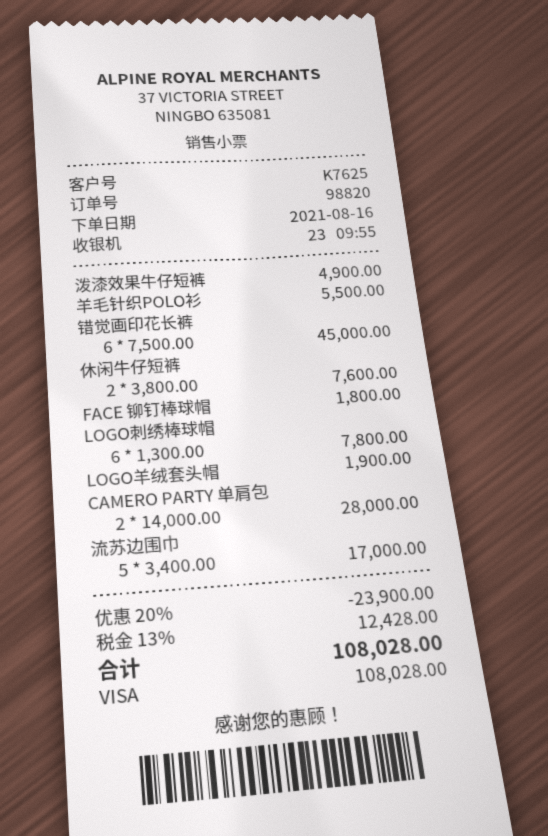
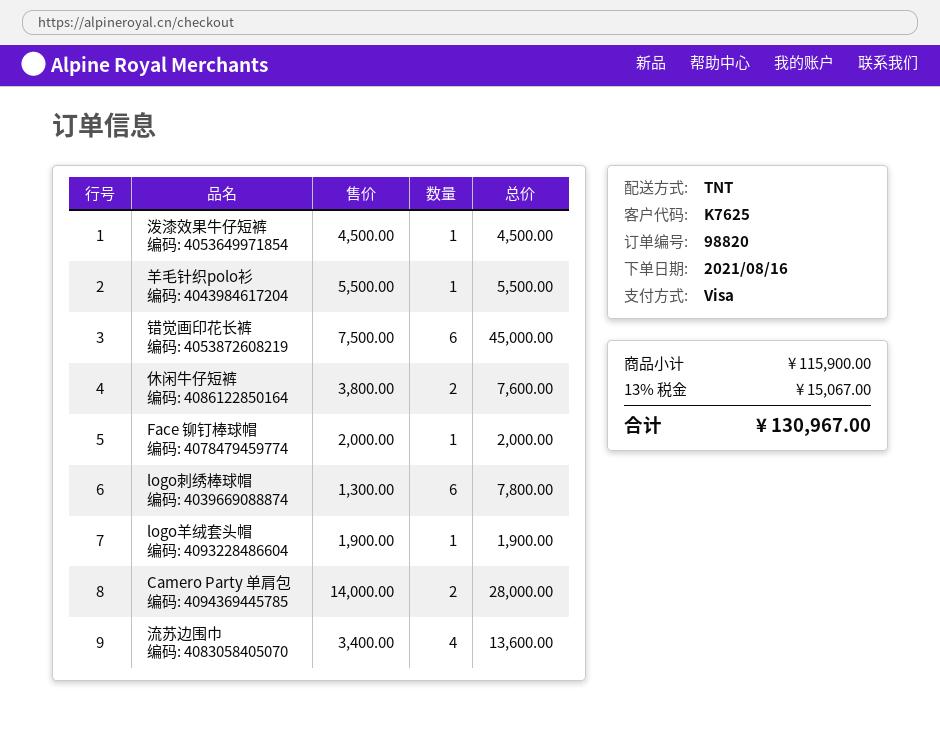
泼漆效果牛仔短裤: 1 x 4900.00 = 4900.00 -> 1 x 4500.00 = 4500.00
FACE 铆钉棒球帽: 1 x 1800.00 = 1800.00 -> 1 x 2000.00 = 2000.00
流苏边围巾: 5 x 3400.00 = 17000.00 -> 4 x 3400.00 = 13600.00
discount: 20% = 23900.00 -> none
tax: 13% = 12428.00 -> 13% = 15067.00
total: 108028.00 -> 130967.00

